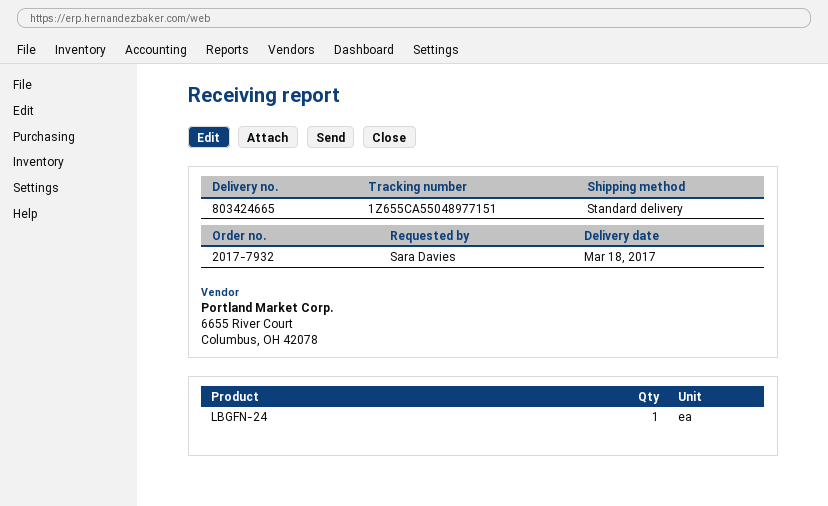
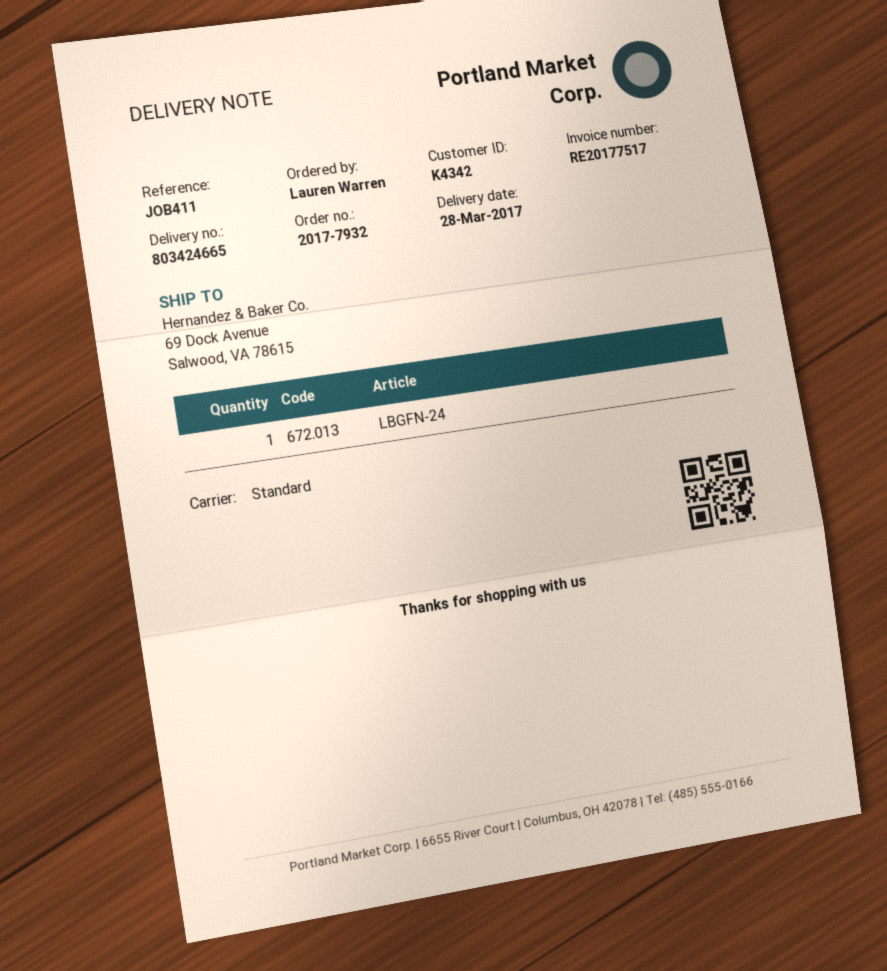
delivery date: 2017-03-18 -> 2017-03-28
ordered by: Sara Davies -> Lauren Warren

